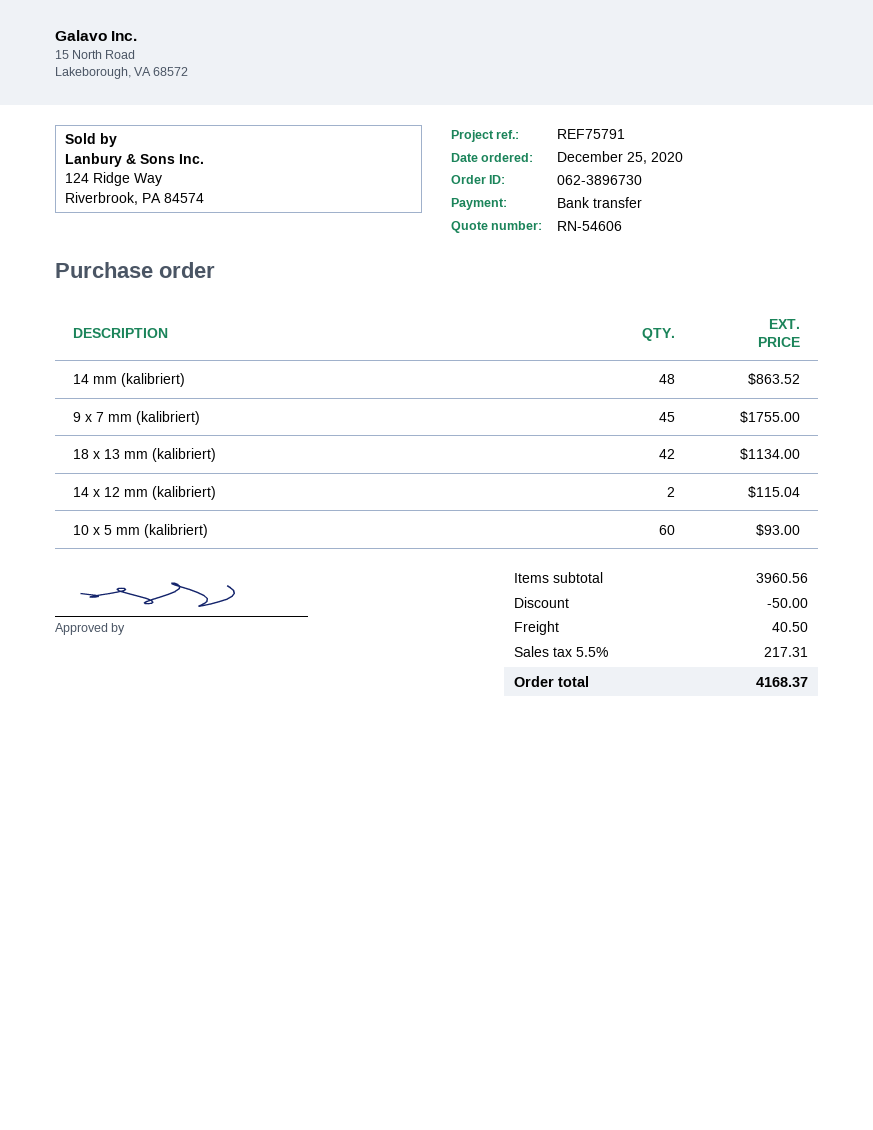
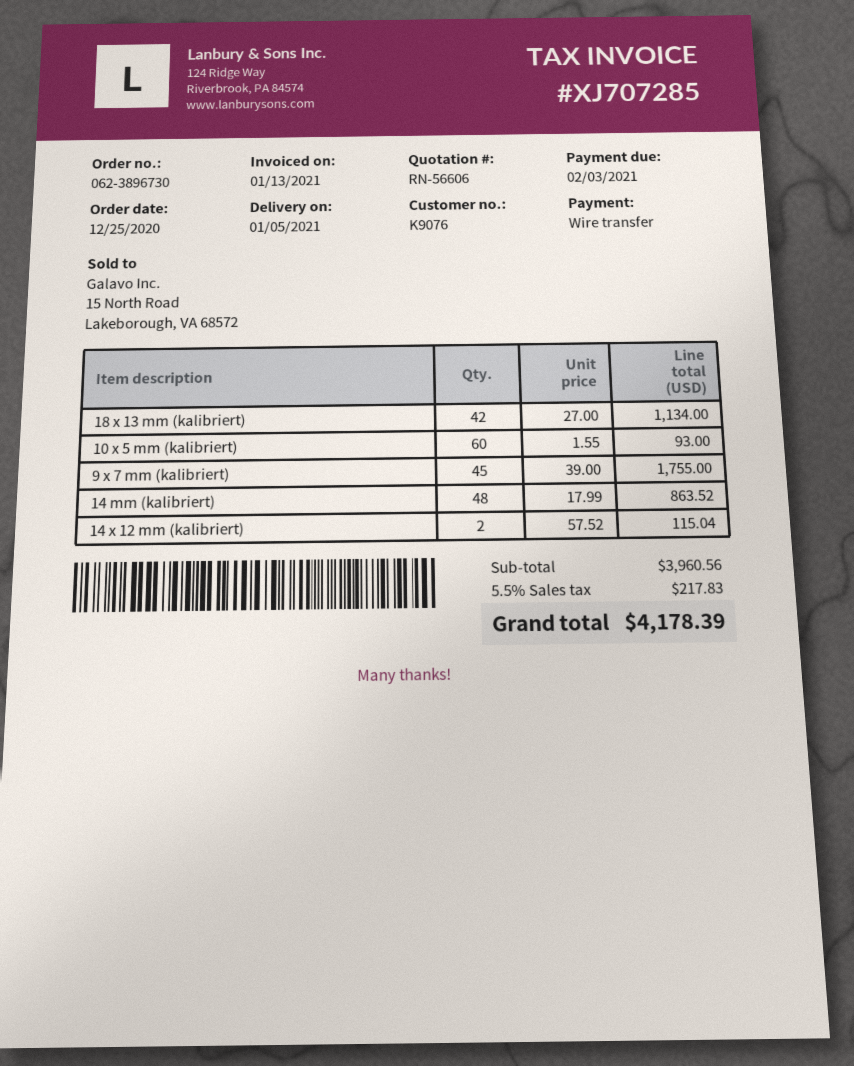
quote number: RN-54606 -> RN-56606
discount: 50.00 -> none
shipping: 40.50 -> none
tax: 5.5% = 217.31 -> 5.5% = 217.83
total: 4168.37 -> 4178.39

